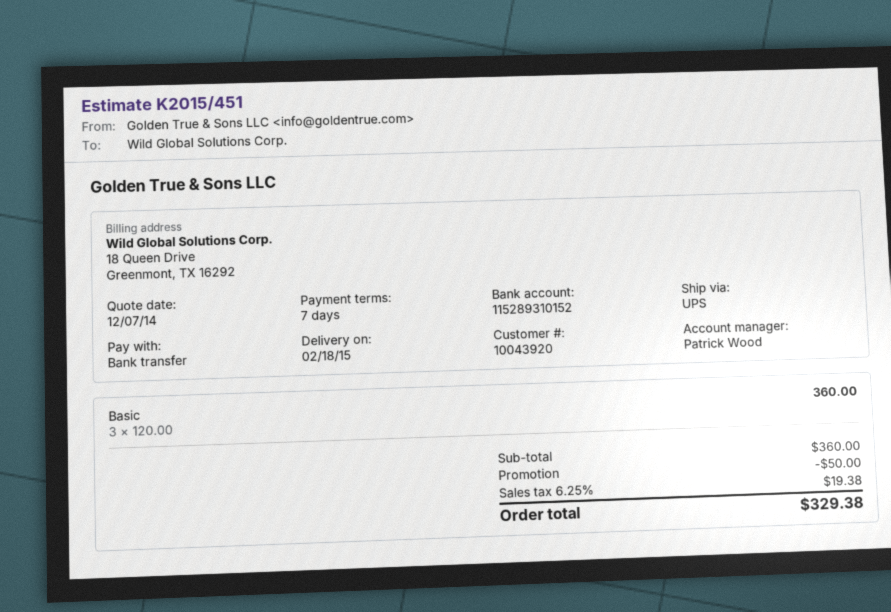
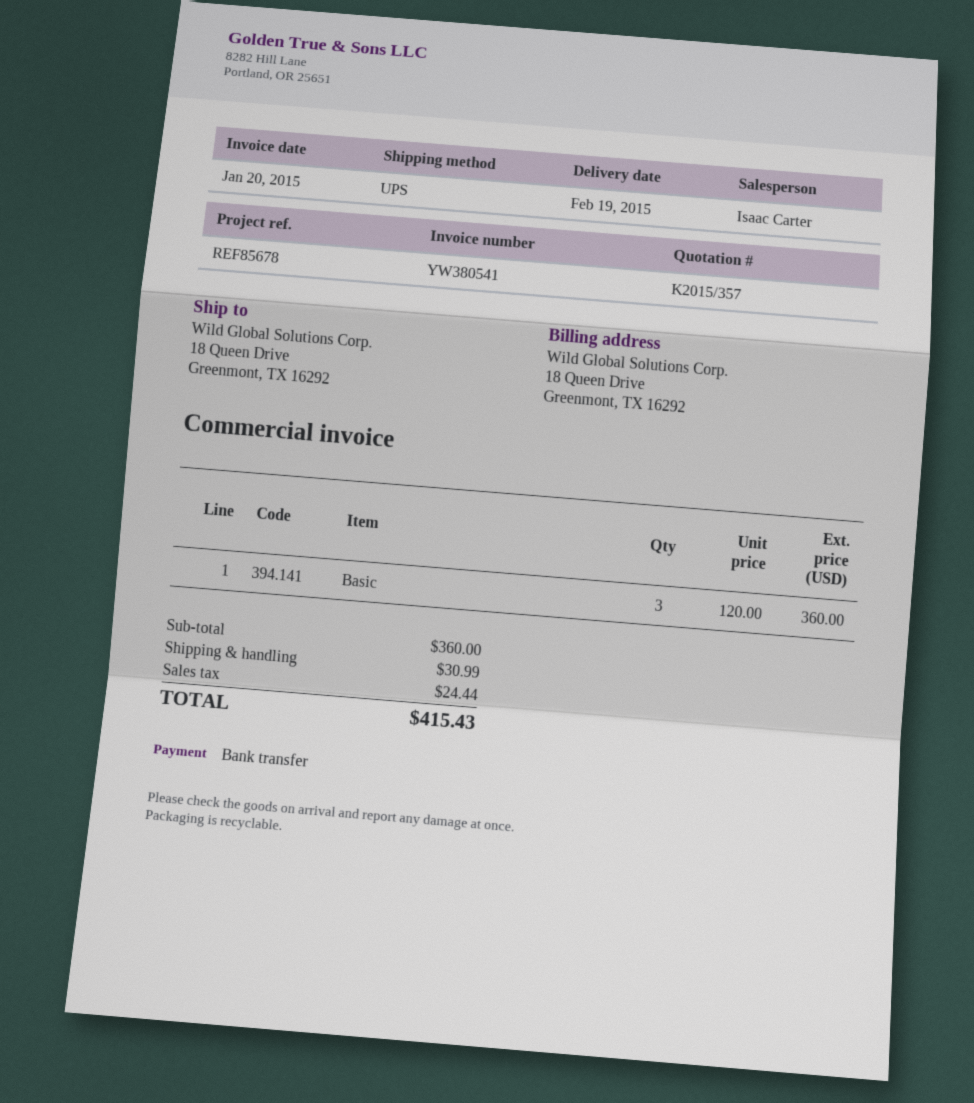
quote number: K2015/451 -> K2015/357
delivery date: 2015-02-18 -> 2015-02-19
sales rep: Patrick Wood -> Isaac Carter
discount: 50.00 -> none
shipping: none -> 30.99
tax: 19.38 -> 24.44
total: 329.38 -> 415.43

